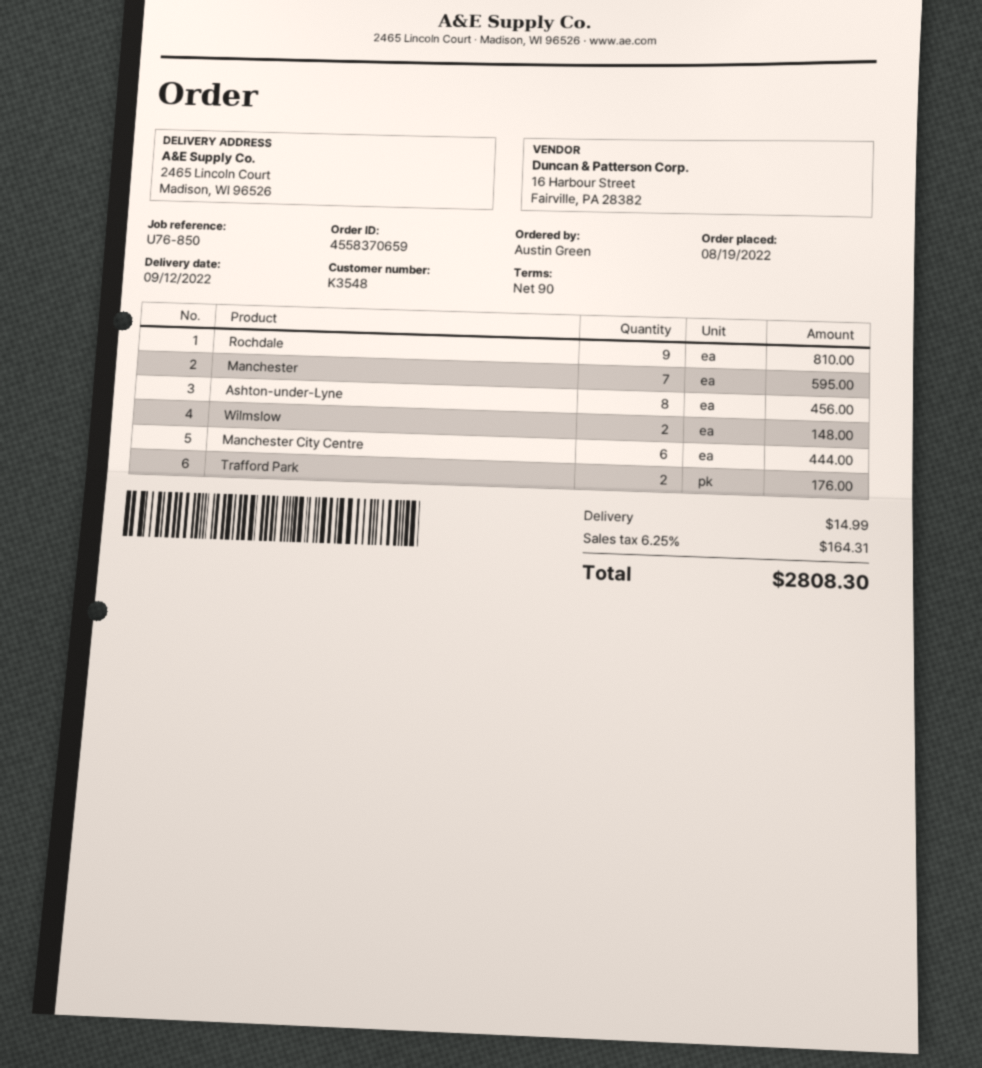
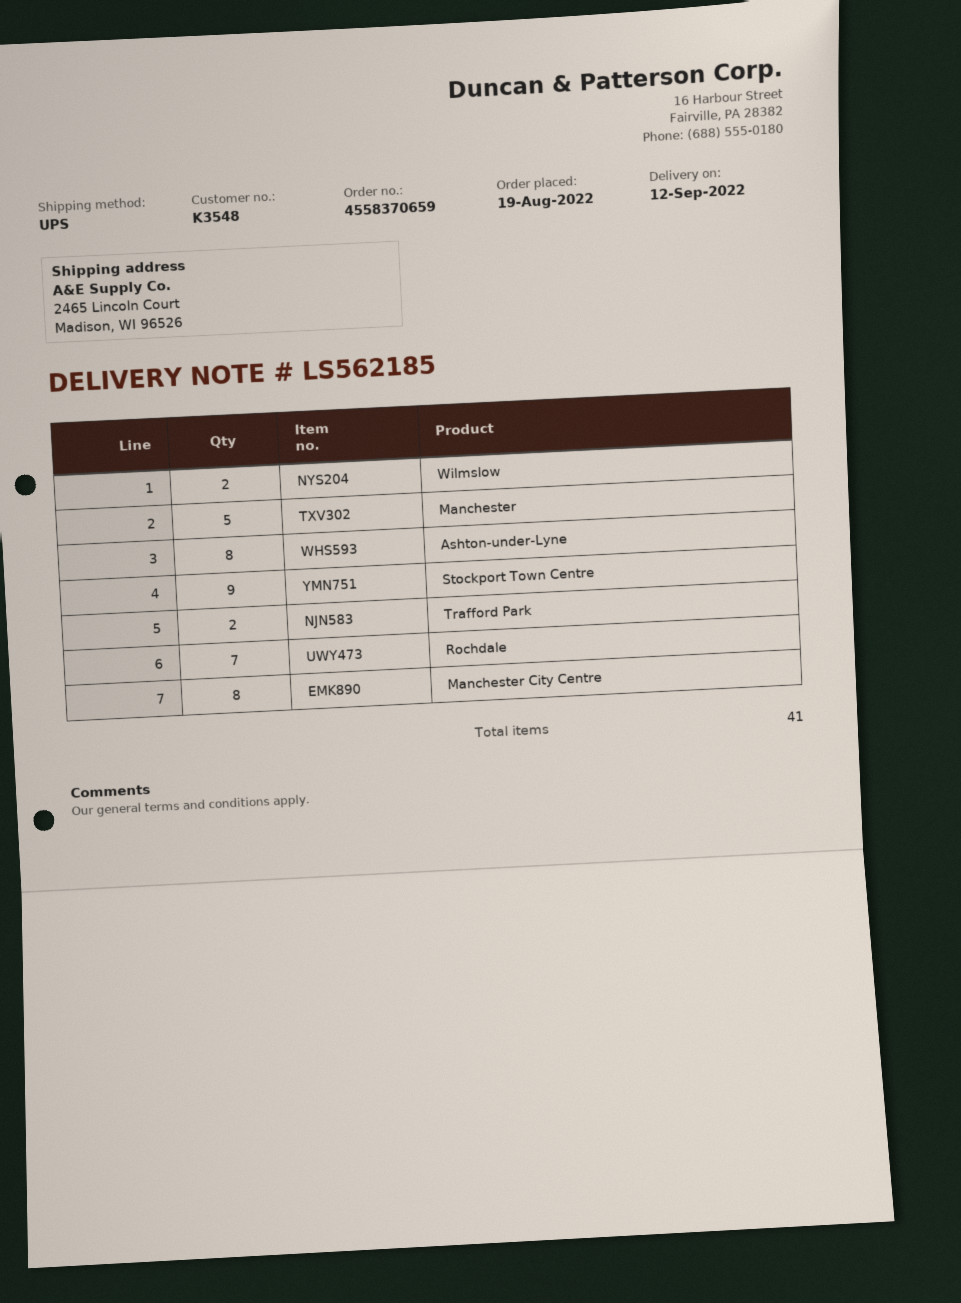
Rochdale: 9 -> 7
Manchester: 7 -> 5
Manchester City Centre: 6 -> 8
Stockport Town Centre: none -> 9

